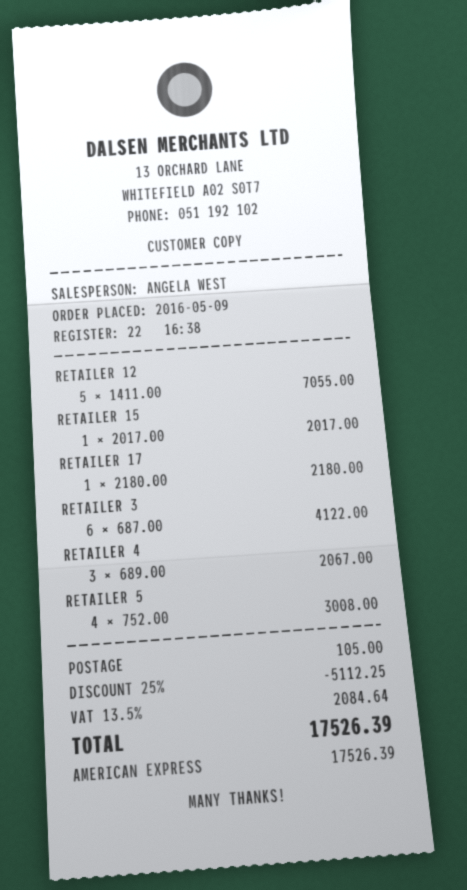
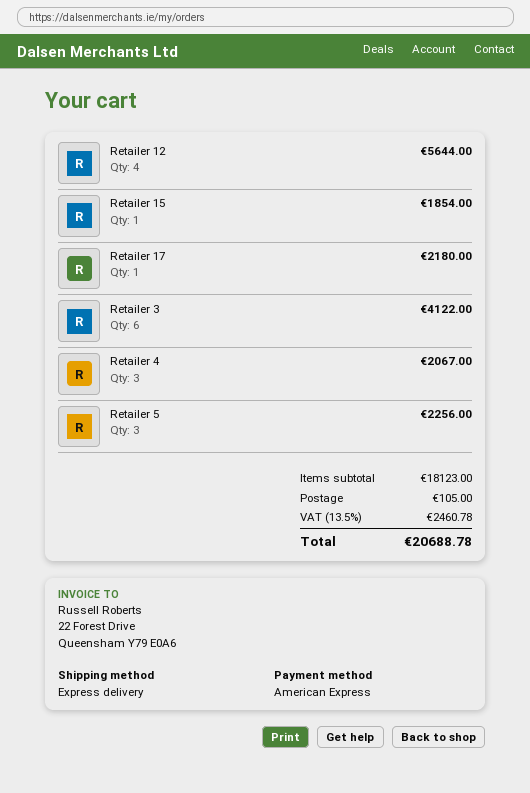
RETAILER 12: 5 for 7055.00 -> 4 for 5644.00
RETAILER 15: 1 for 2017.00 -> 1 for 1854.00
RETAILER 5: 4 for 3008.00 -> 3 for 2256.00
discount: 25% = 5112.25 -> none
tax: 13.5% = 2084.64 -> 13.5% = 2460.78
total: 17526.39 -> 20688.78

